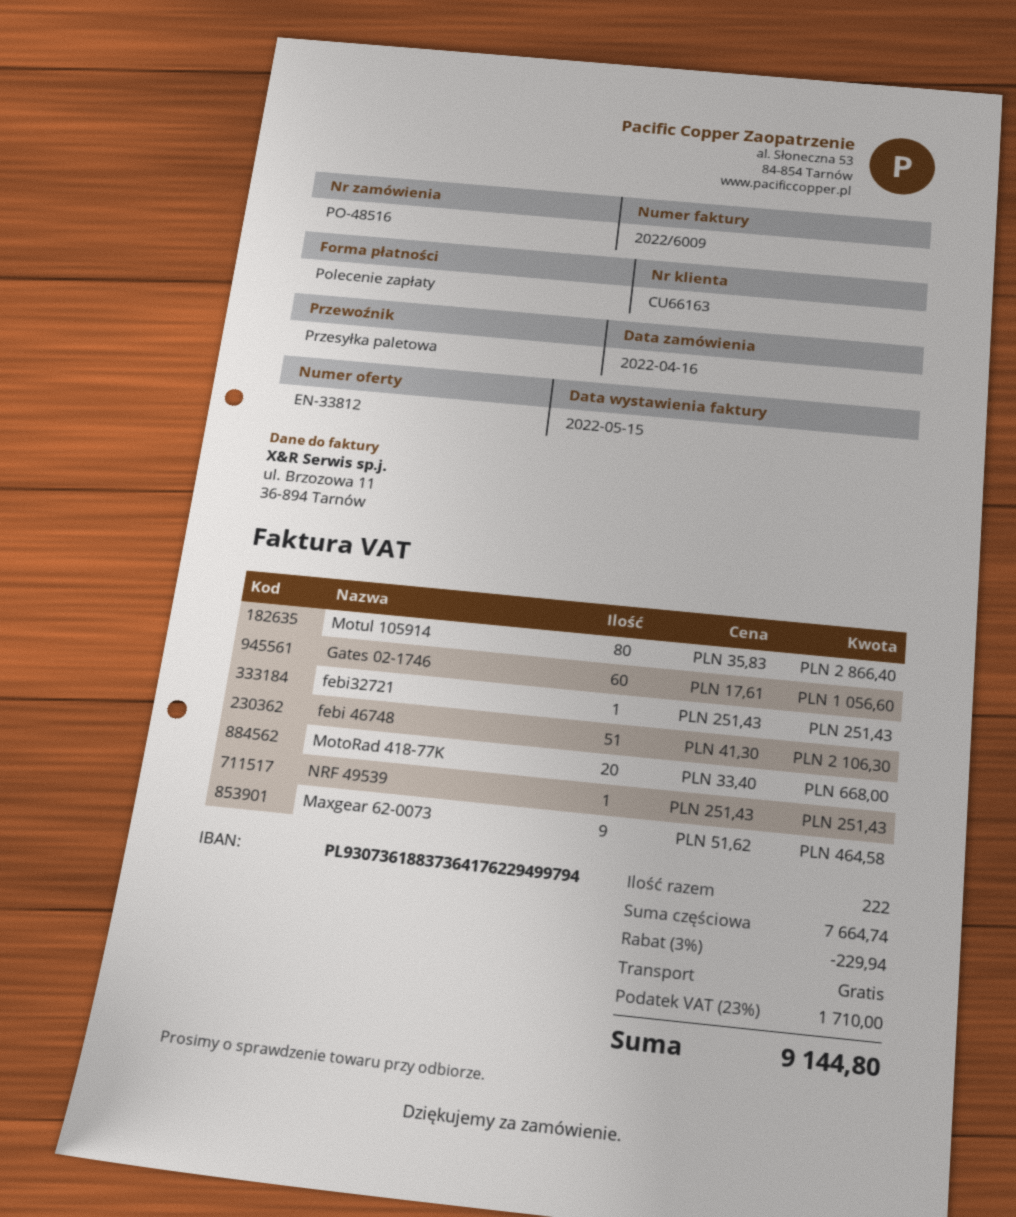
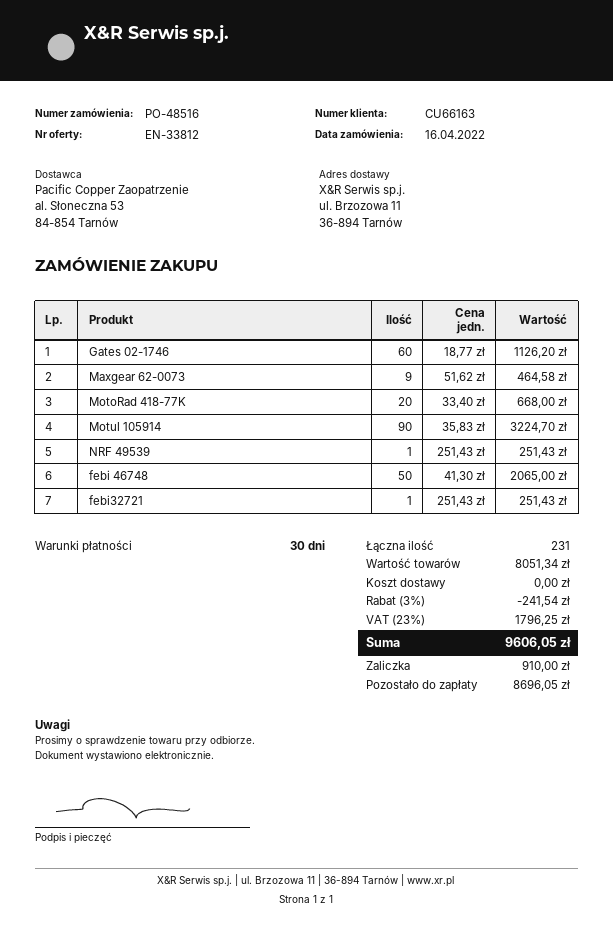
Motul 105914: 80 x 35.83 = 2866.40 -> 90 x 35.83 = 3224.70
Gates 02-1746: 60 x 17.61 = 1056.60 -> 60 x 18.77 = 1126.20
febi 46748: 51 x 41.30 = 2106.30 -> 50 x 41.30 = 2065.00
total quantity: 222 -> 231
subtotal: 7664.74 -> 8051.34
discount: 3% = 229.94 -> 3% = 241.54
tax: 23% = 1710.00 -> 23% = 1796.25
total: 9144.80 -> 9606.05

